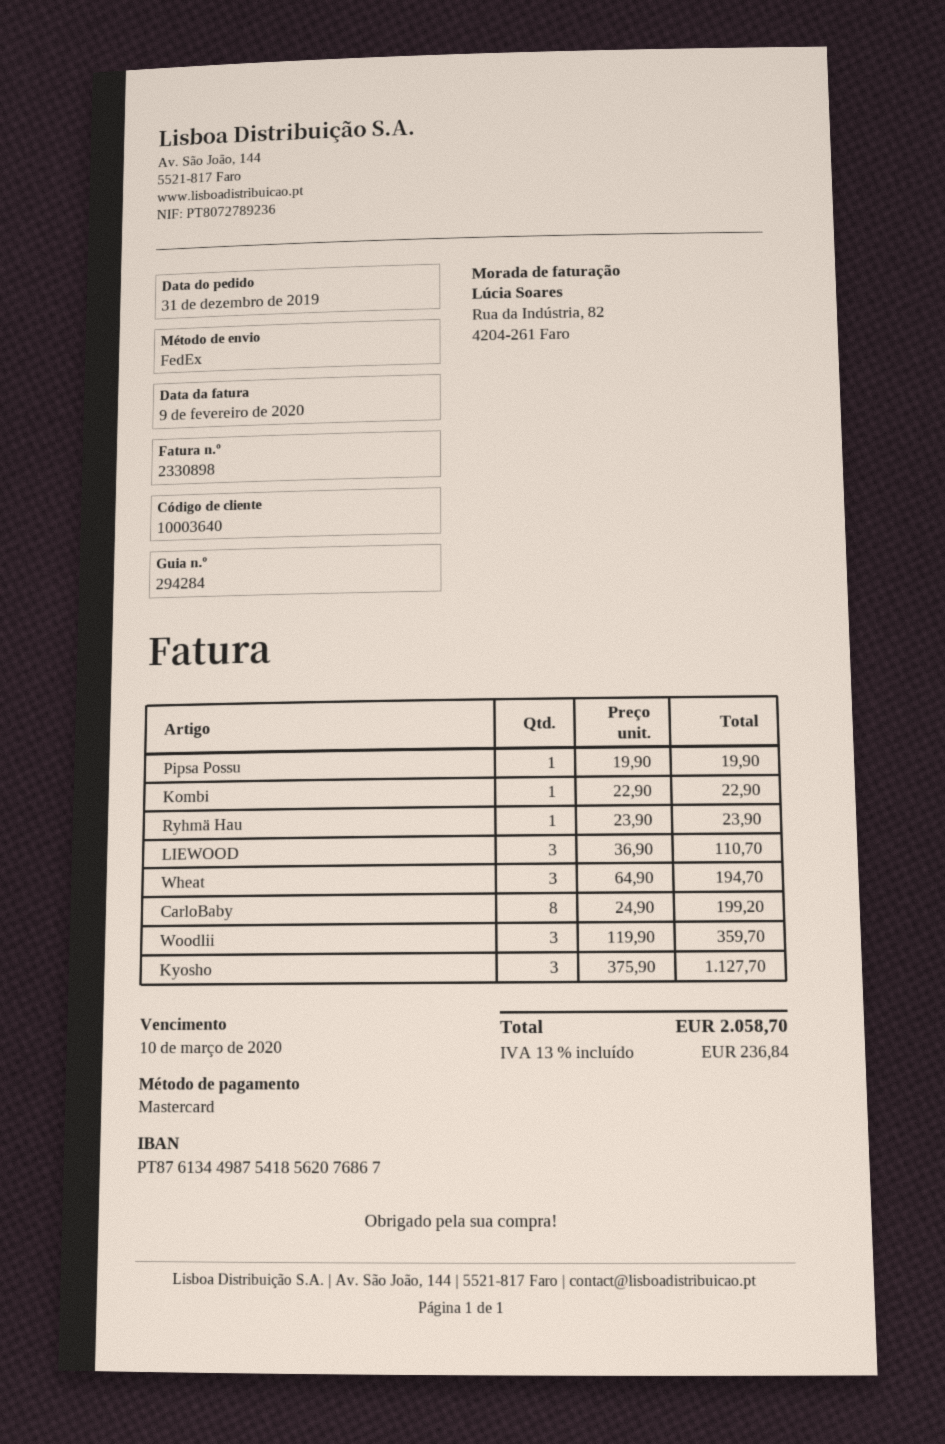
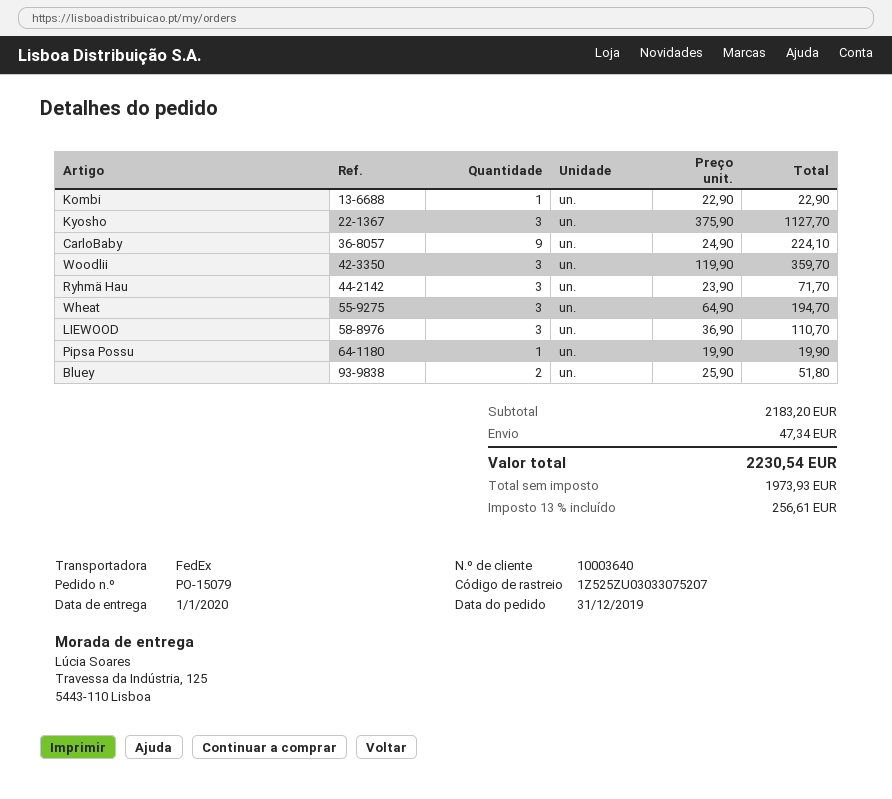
Ryhmä Hau: 1 x 23.90 = 23.90 -> 3 x 23.90 = 71.70
CarloBaby: 8 x 24.90 = 199.20 -> 9 x 24.90 = 224.10
Bluey: none -> 2 x 25.90 = 51.80
shipping: none -> 47.34
tax: 13% = 236.84 -> 13% = 256.61
total: 2058.70 -> 2230.54

